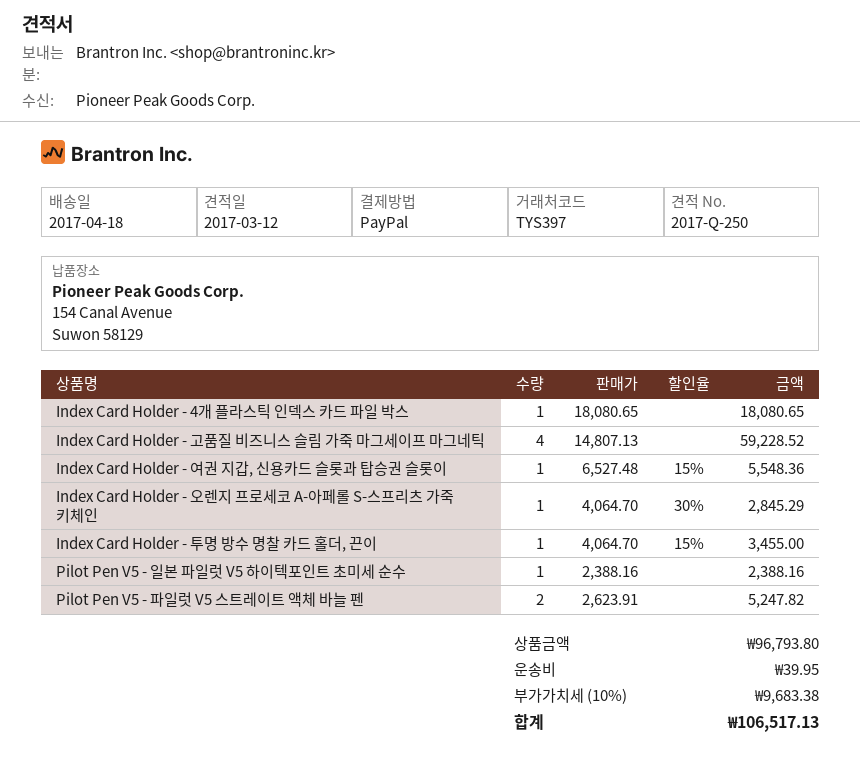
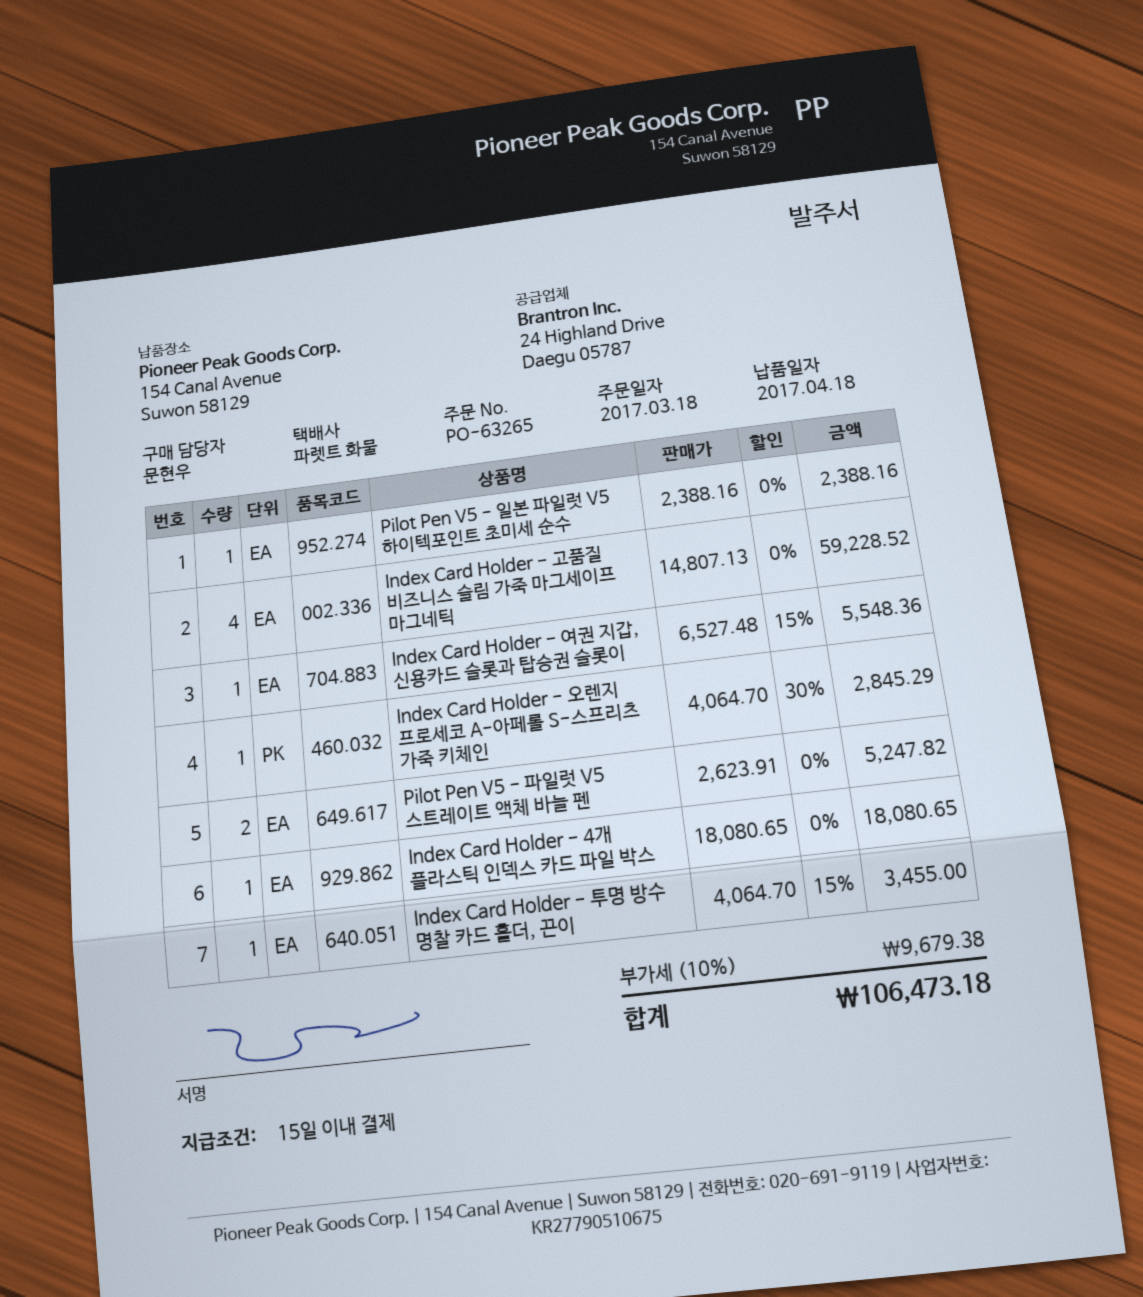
shipping: 39.95 -> none
tax: 10% = 9683.38 -> 10% = 9679.38
total: 106517.13 -> 106473.18

